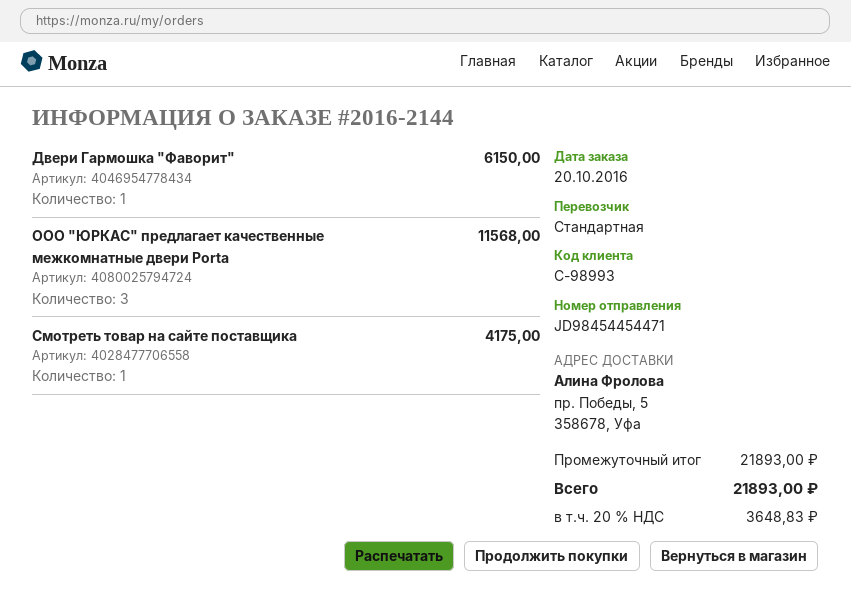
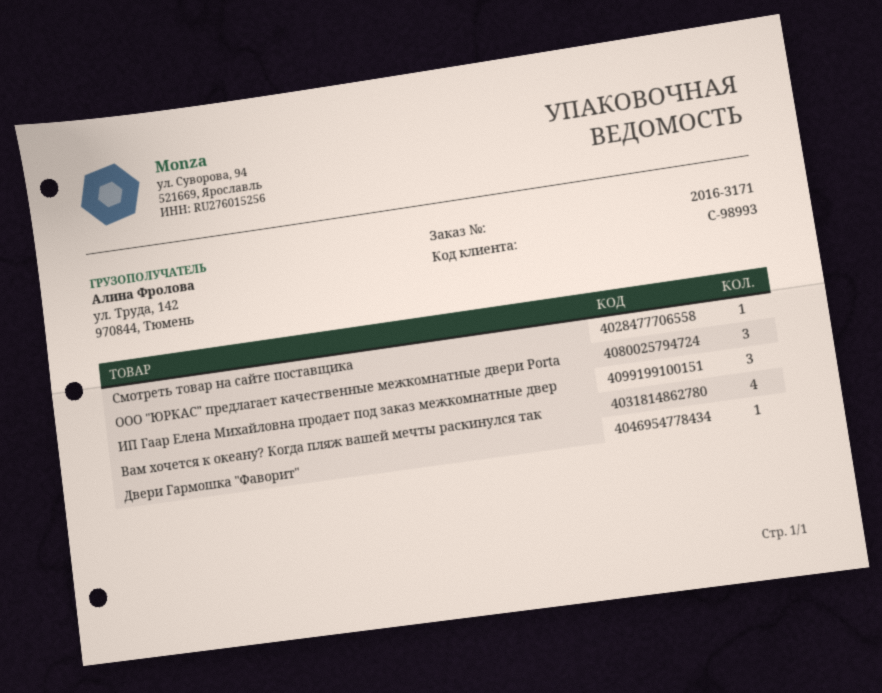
order number: 2016-2144 -> 2016-3171
ship to: пр. Победы, 5, 358678, Уфа -> ул. Труда, 142, 970844, Тюмень
ИП Гаар Елена Михайловна продает под заказ межкомнатные двер: none -> 3
Вам хочется к океану? Когда пляж вашей мечты раскинулся так: none -> 4

